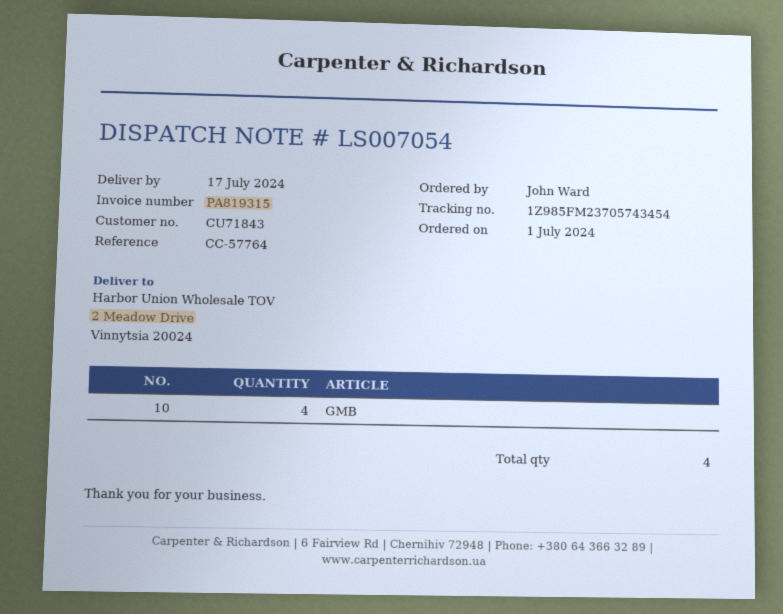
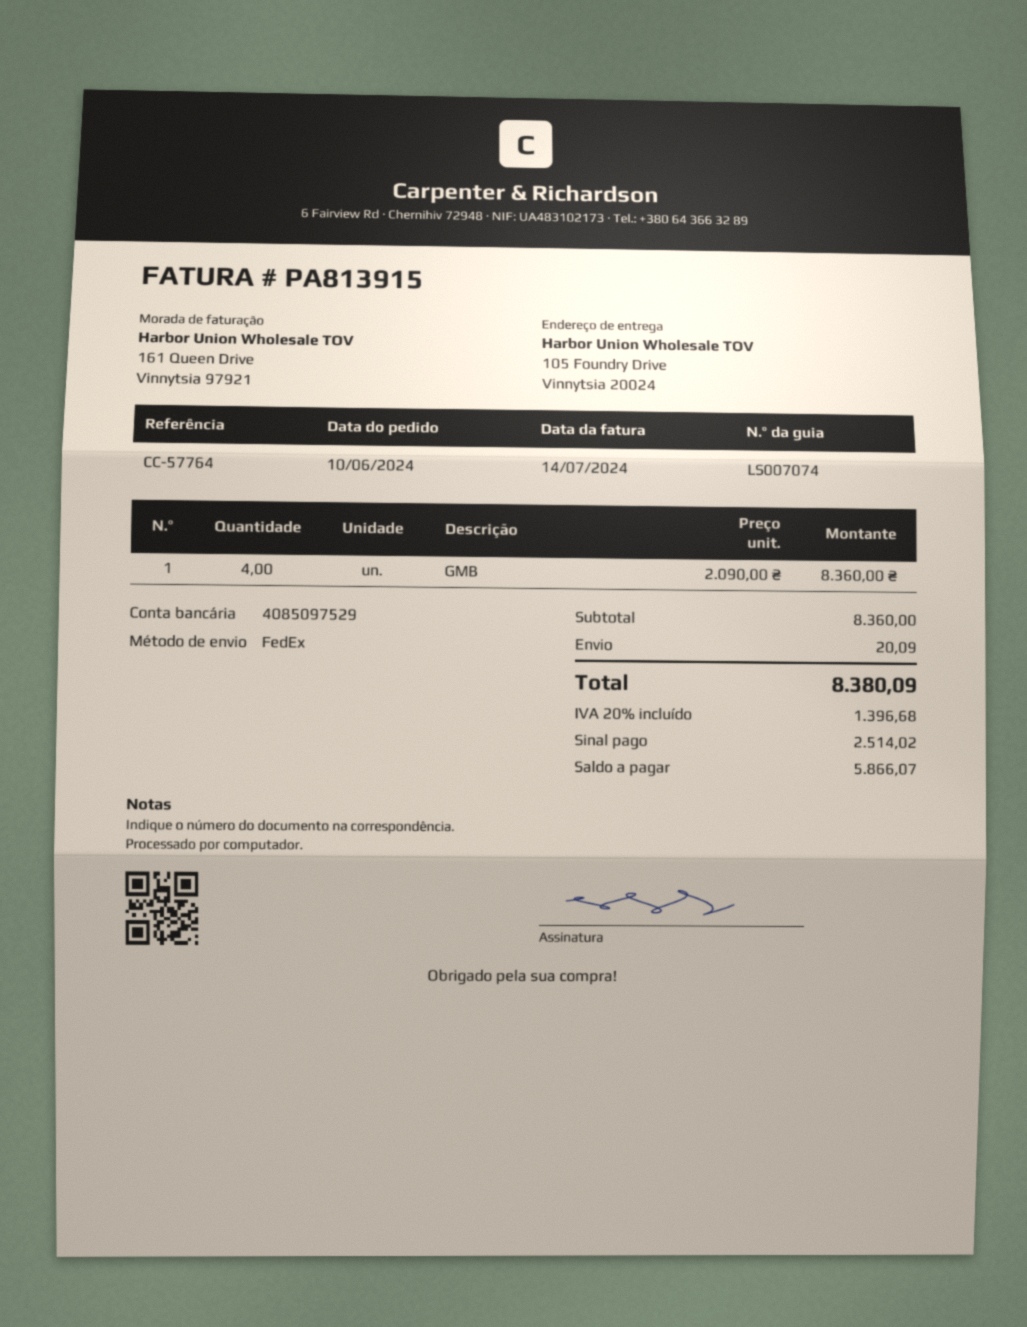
order date: 2024-07-01 -> 2024-06-10
delivery note number: LS007054 -> LS007074
invoice number: PA819315 -> PA813915
ship to: 2 Meadow Drive, Vinnytsia 20024 -> 105 Foundry Drive, Vinnytsia 20024

